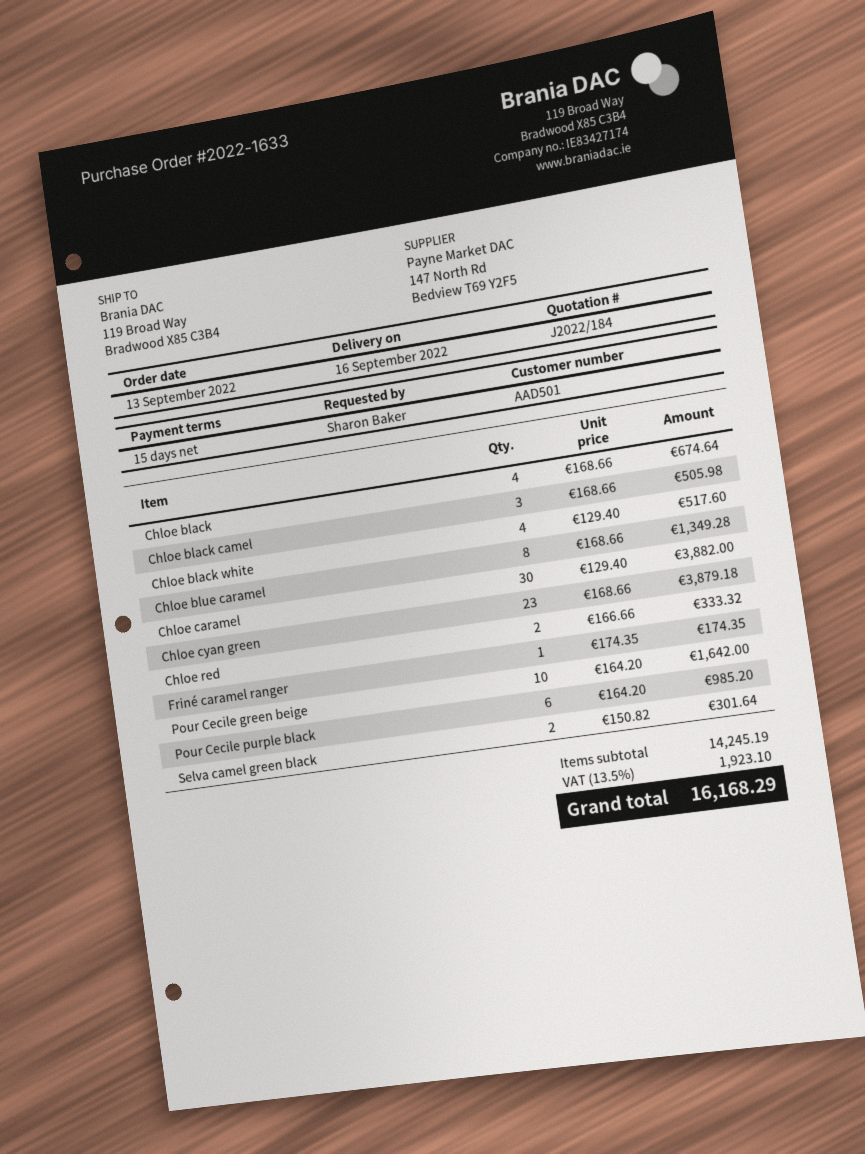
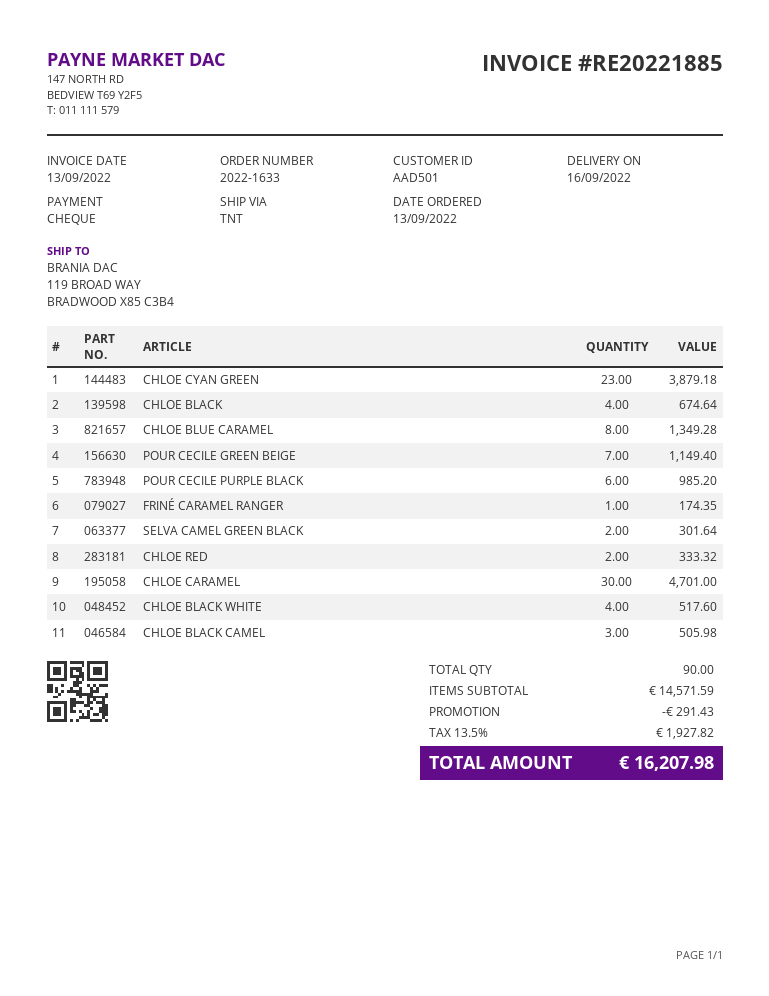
Chloe caramel: 30 for 3882.00 -> 30 for 4701.00
Pour Cecile green beige: 10 for 1642.00 -> 7 for 1149.40
subtotal: 14245.19 -> 14571.59
discount: none -> 291.43
tax: 13.5% = 1923.10 -> 13.5% = 1927.82
total: 16168.29 -> 16207.98

